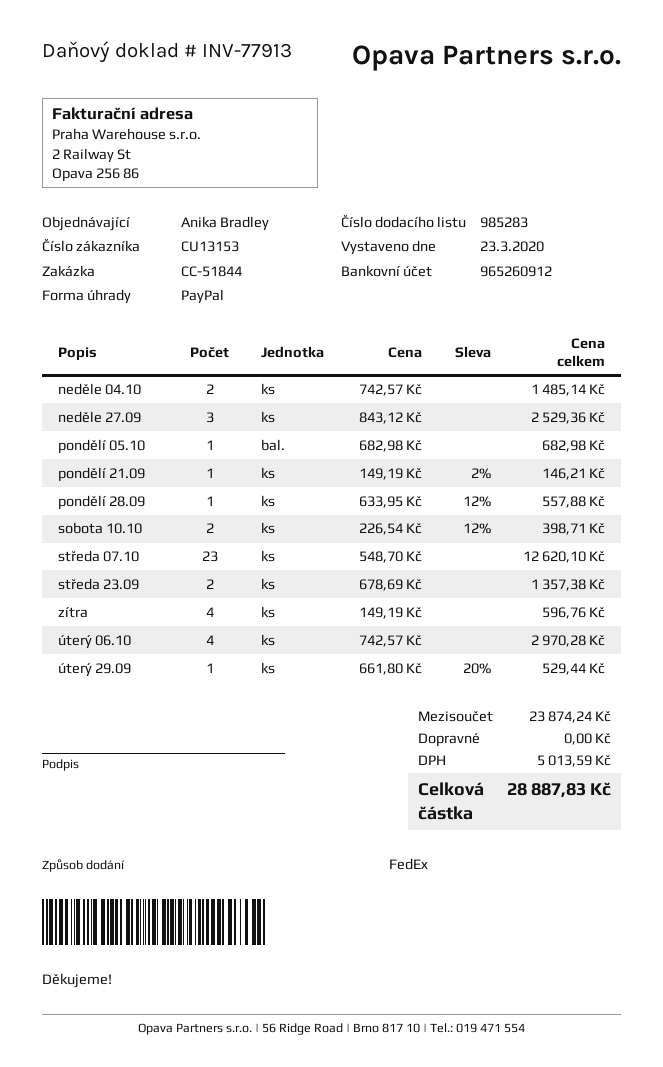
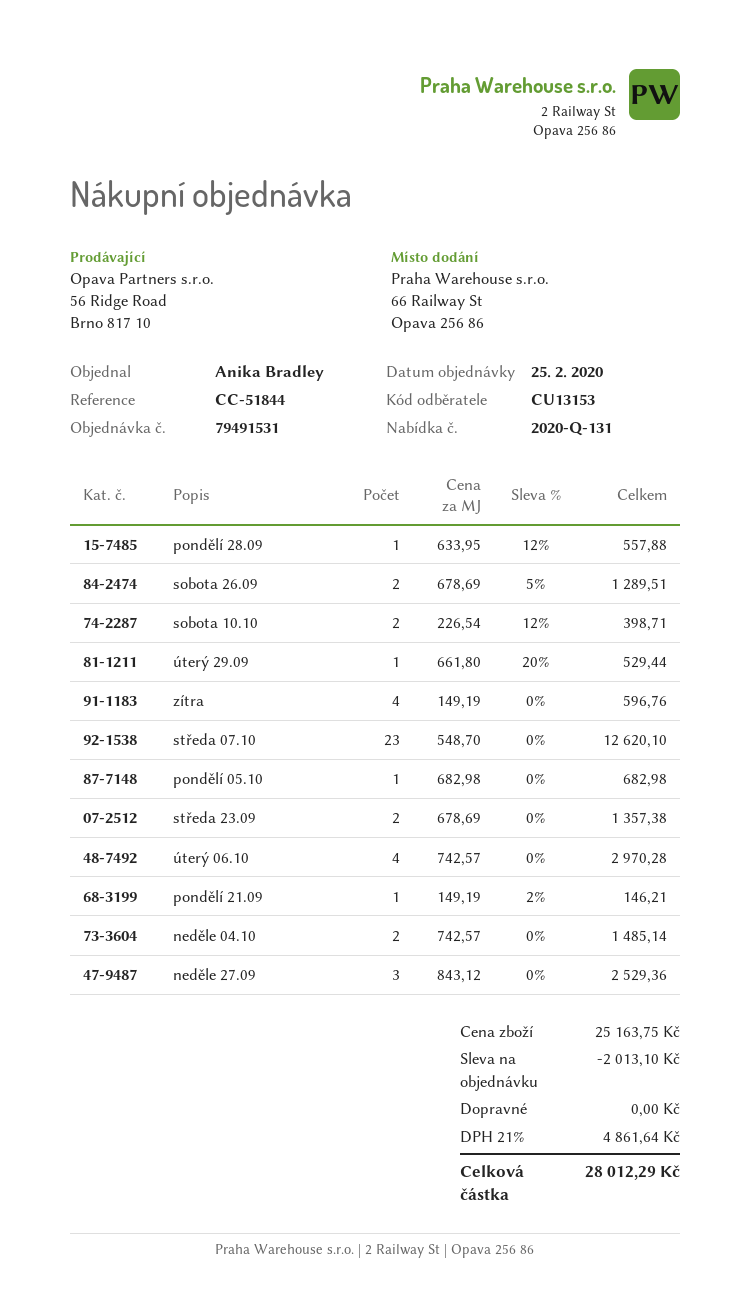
sobota 26.09: none -> 2 x 678.69 - 5% = 1289.51
subtotal: 23874.24 -> 25163.75
discount: none -> 2013.10
tax: 5013.59 -> 4861.64
total: 28887.83 -> 28012.29

